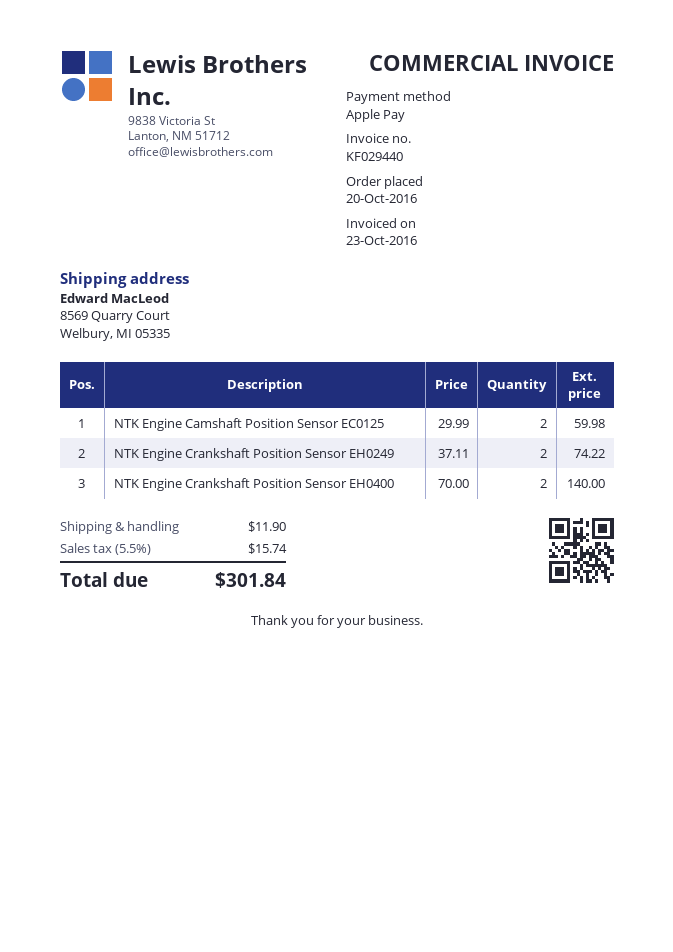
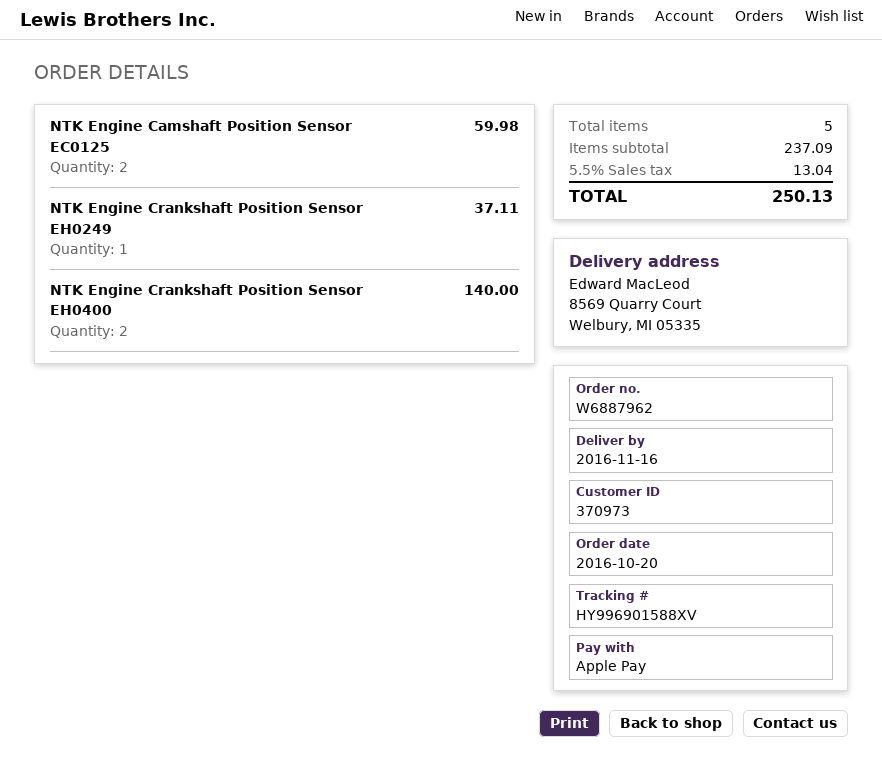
NTK Engine Crankshaft Position Sensor EH0249: 2 for 74.22 -> 1 for 37.11
shipping: 11.90 -> none
tax: 5.5% = 15.74 -> 5.5% = 13.04
total: 301.84 -> 250.13

